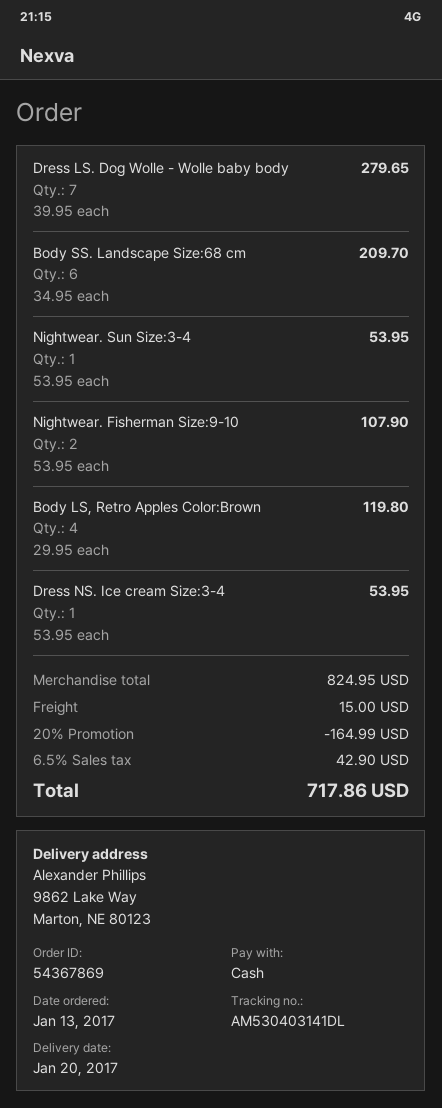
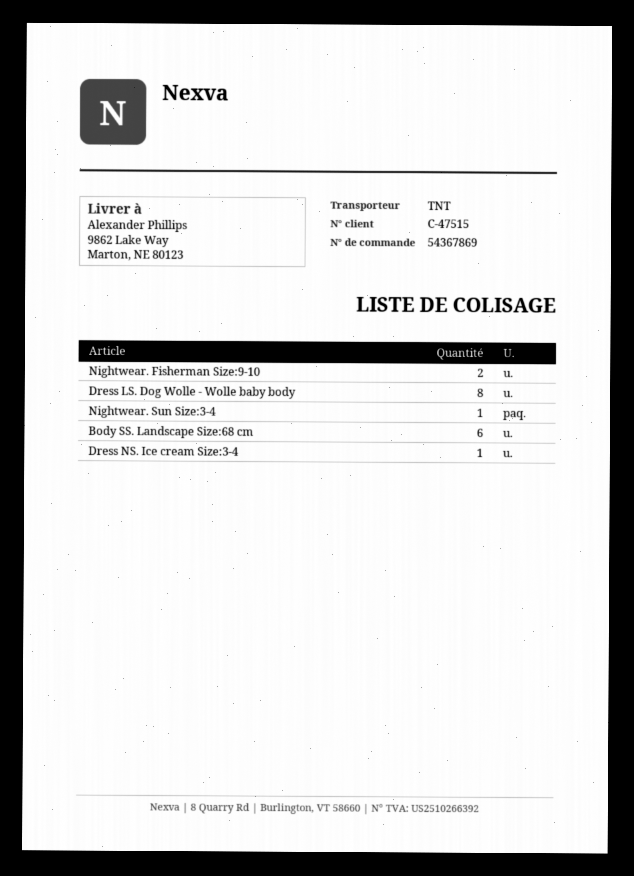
Dress LS. Dog Wolle - Wolle baby body: 7 -> 8
Body LS, Retro Apples Color:Brown: 4 -> none

